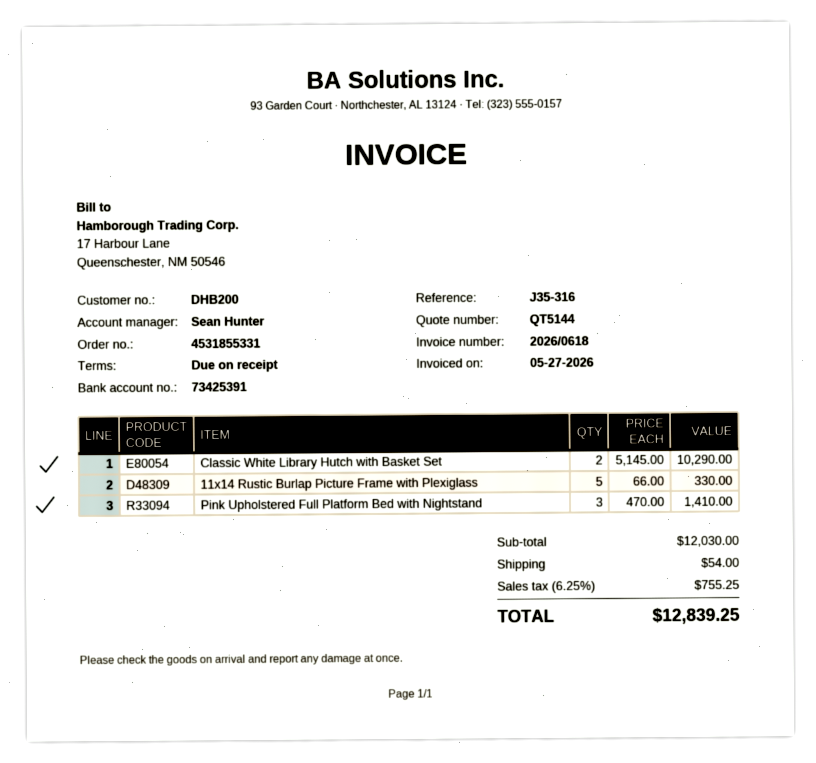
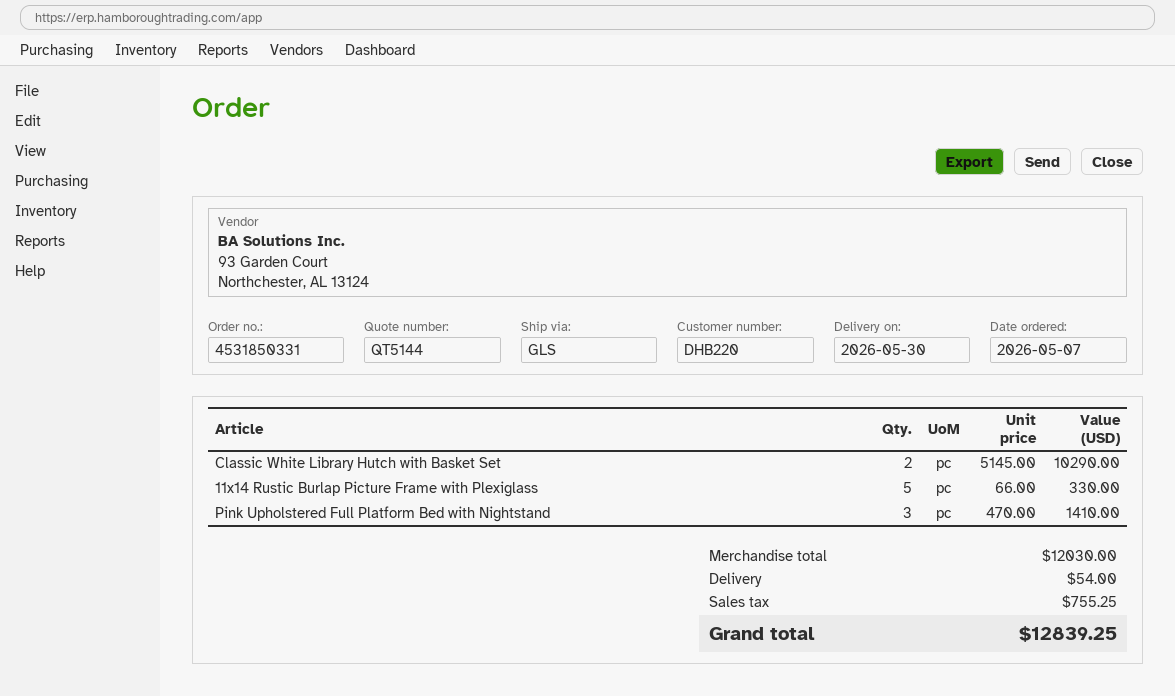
order number: 4531855331 -> 4531850331
customer number: DHB200 -> DHB220

